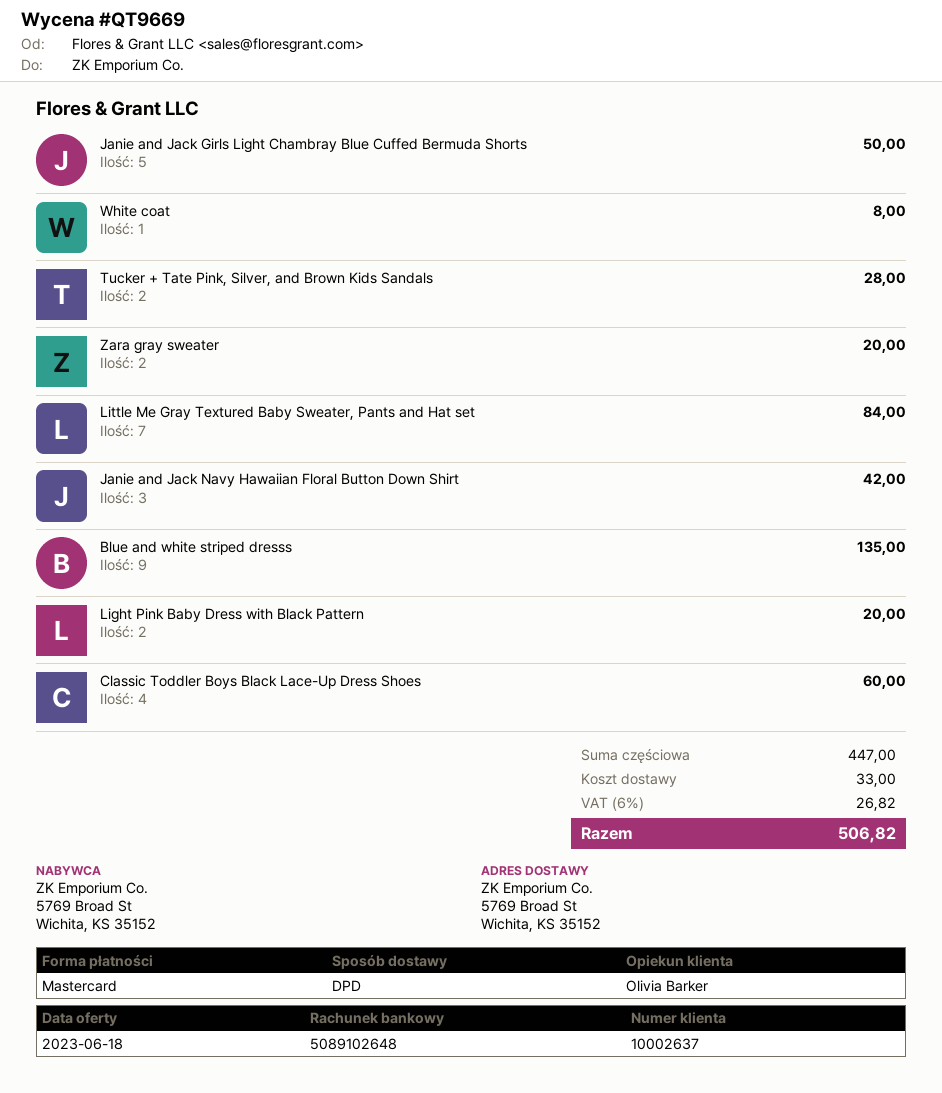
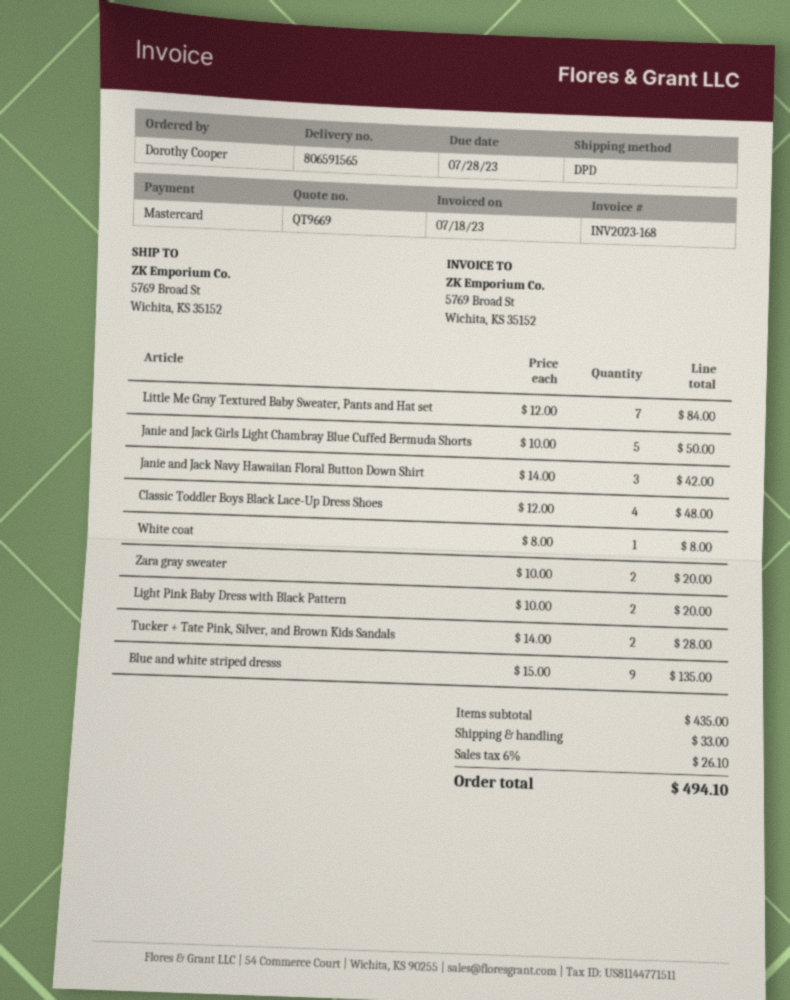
Classic Toddler Boys Black Lace-Up Dress Shoes: 4 for 60.00 -> 4 for 48.00
subtotal: 447.00 -> 435.00
tax: 6% = 26.82 -> 6% = 26.10
total: 506.82 -> 494.10

